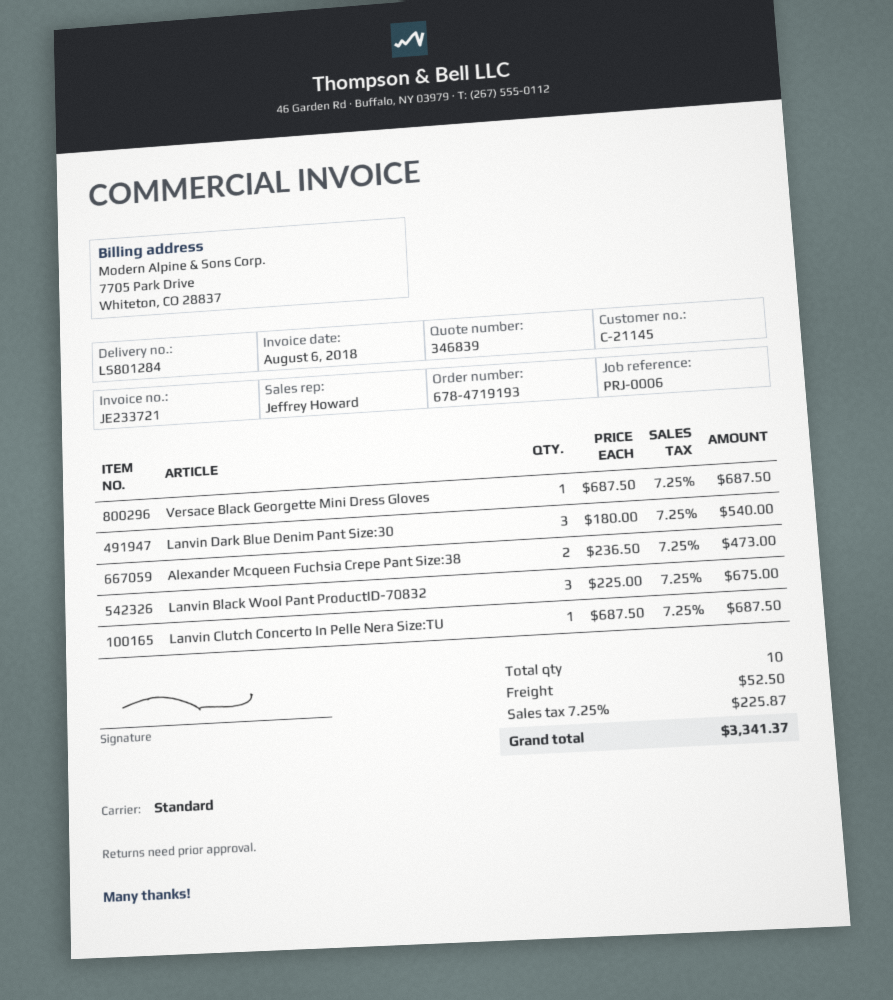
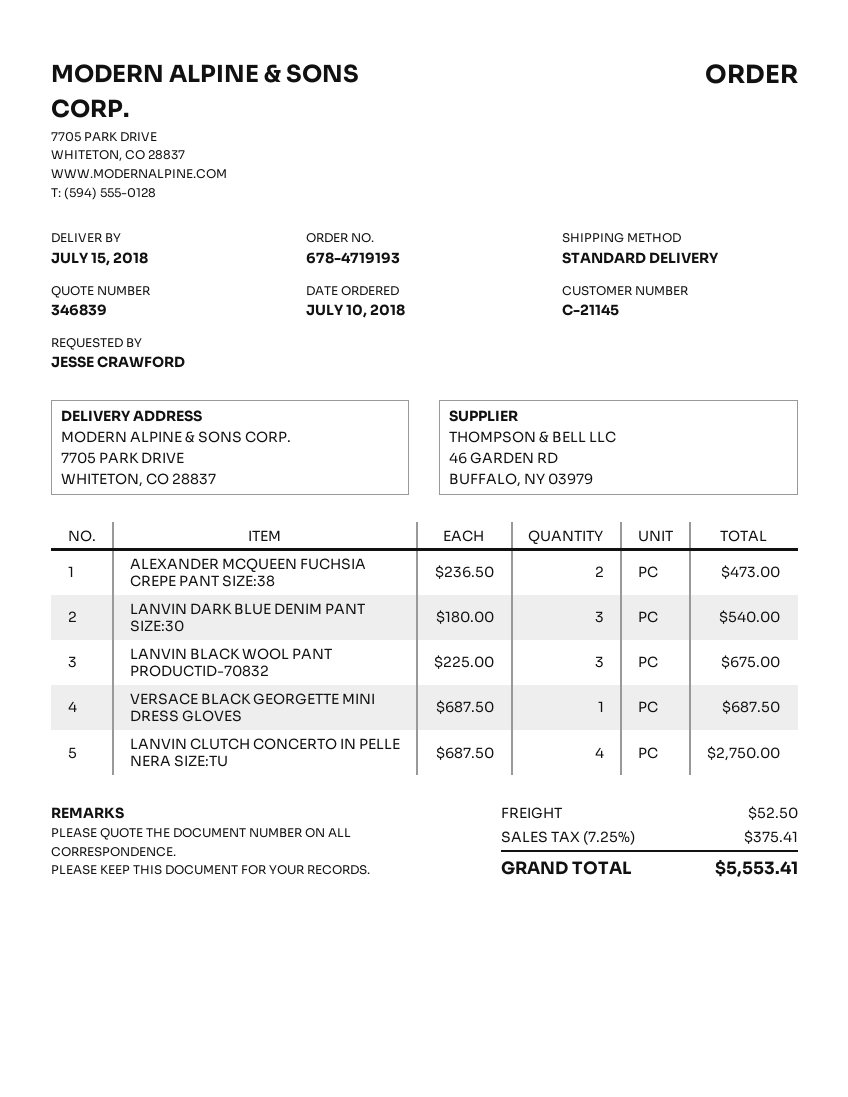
Lanvin Clutch Concerto In Pelle Nera Size:TU: 1 x 687.50 = 687.50 -> 4 x 687.50 = 2750.00
tax: 7.25% = 225.87 -> 7.25% = 375.41
total: 3341.37 -> 5553.41

